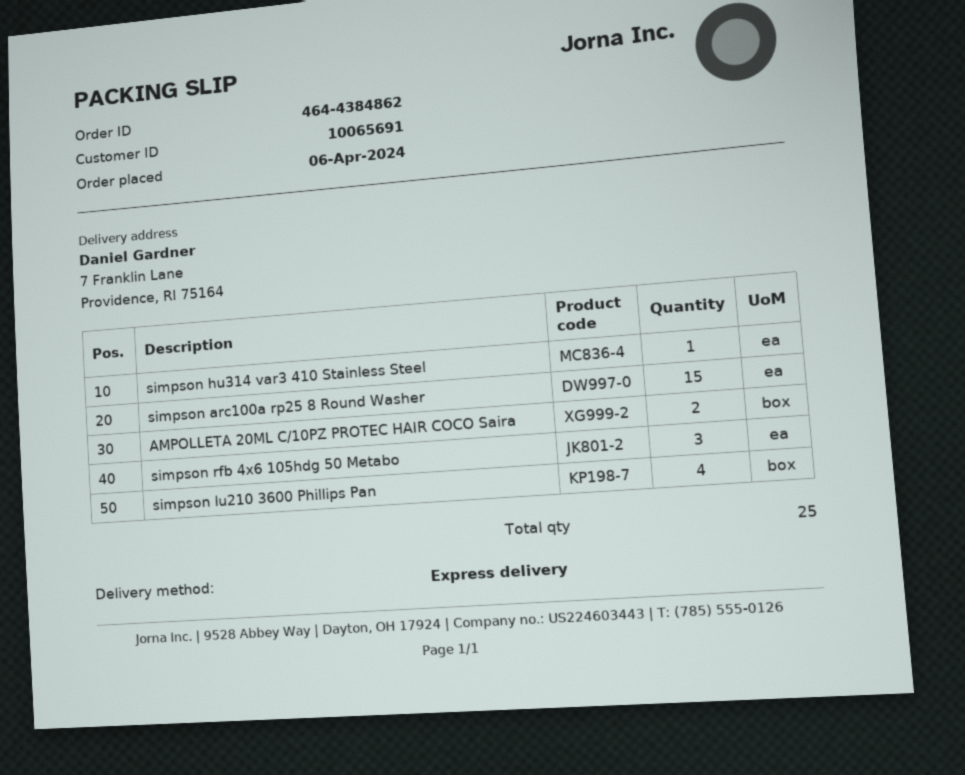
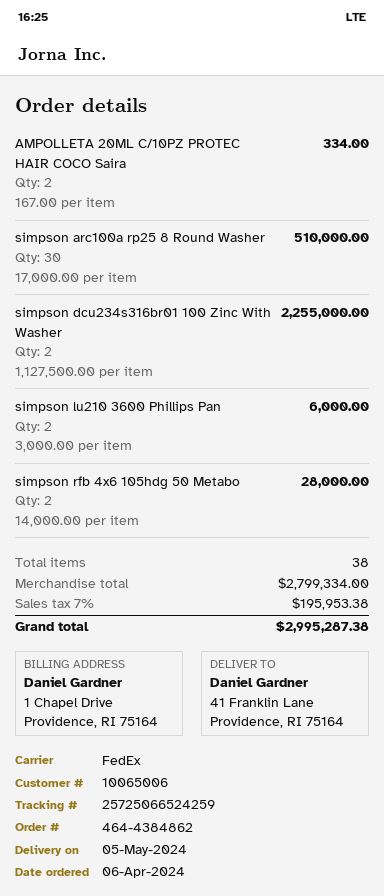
customer number: 10065691 -> 10065006
shipping method: express -> FedEx
ship to: 7 Franklin Lane, Providence, RI 75164 -> 41 Franklin Lane, Providence, RI 75164
simpson hu314 var3 410 Stainless Steel: 1 -> none
simpson arc100a rp25 8 Round Washer: 15 -> 30
simpson rfb 4x6 105hdg 50 Metabo: 3 -> 2
simpson lu210 3600 Phillips Pan: 4 -> 2
simpson dcu234s316br01 100 Zinc With Washer: none -> 2
total quantity: 25 -> 38

